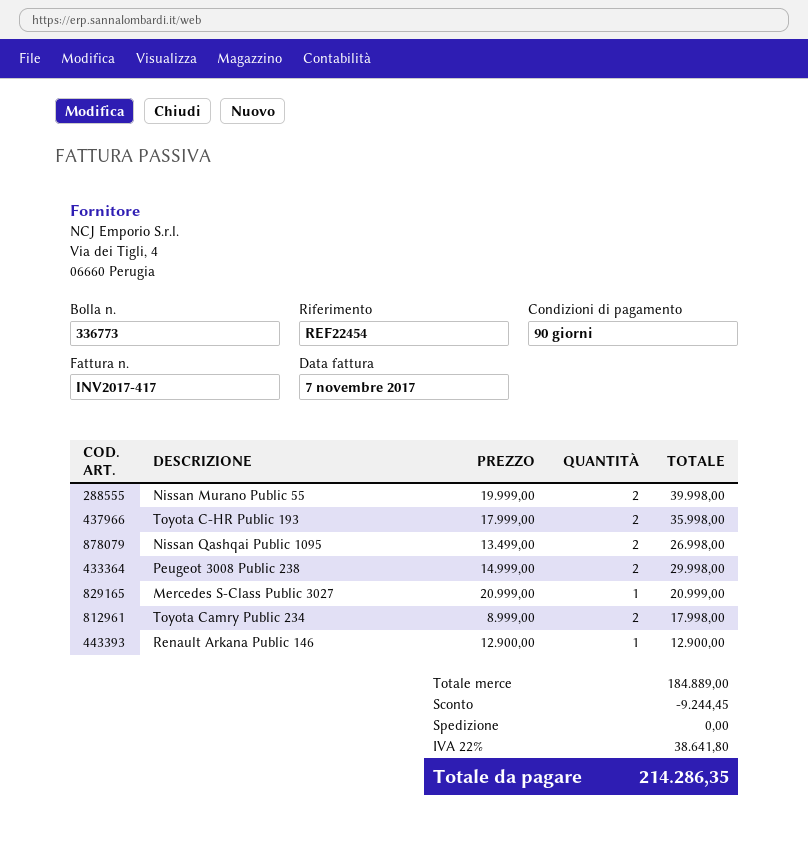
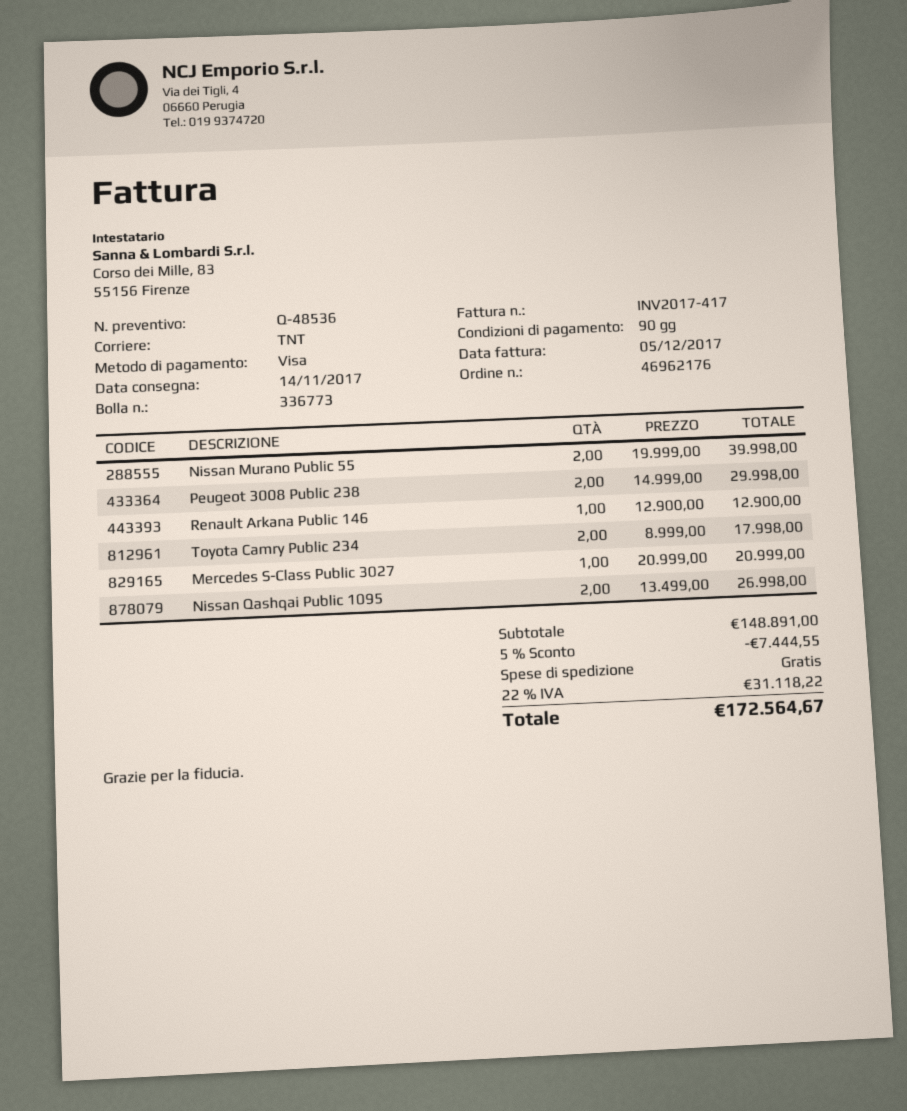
invoice date: 2017-11-07 -> 2017-12-05
Toyota C-HR Public 193: 2 x 17999.00 = 35998.00 -> none
subtotal: 184889.00 -> 148891.00
discount: 9244.45 -> 7444.55
tax: 22% = 38641.80 -> 22% = 31118.22
total: 214286.35 -> 172564.67

